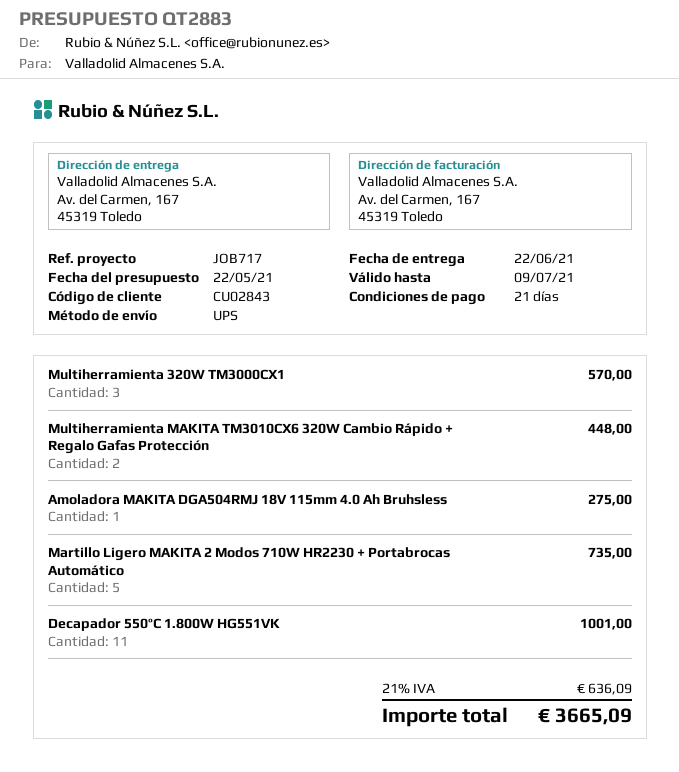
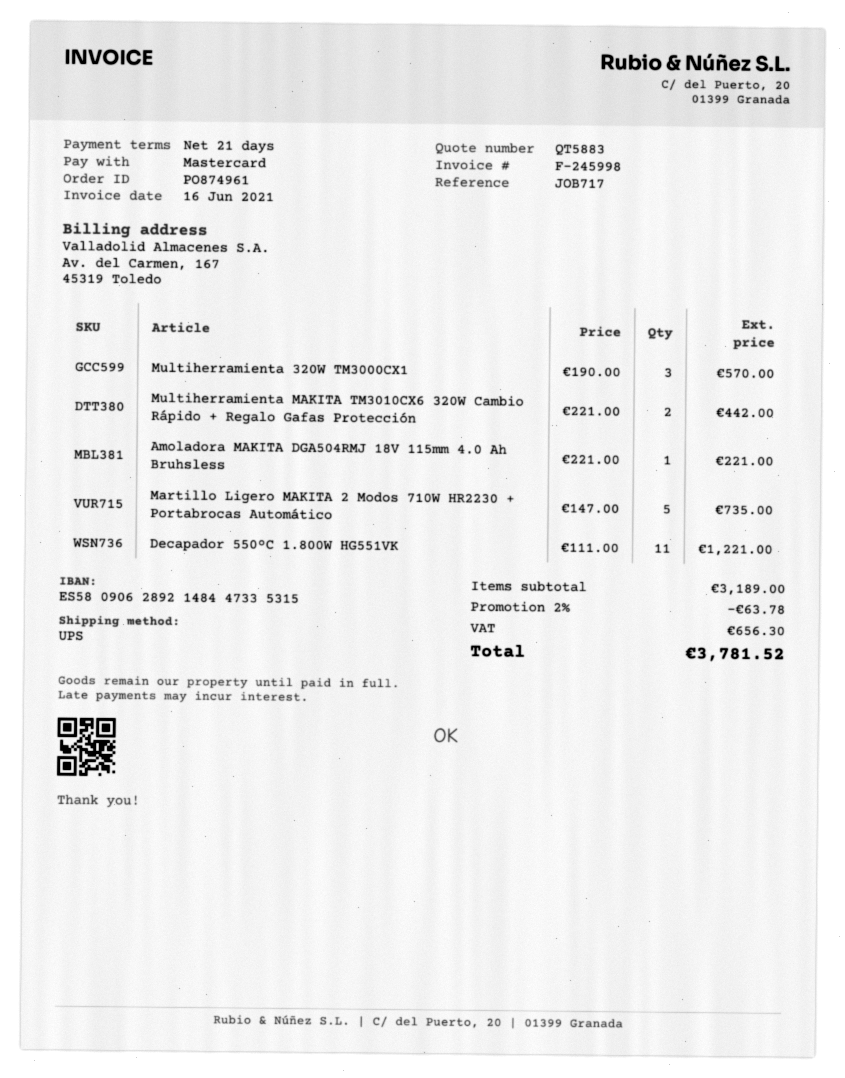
quote number: QT2883 -> QT5883
Multiherramienta MAKITA TM3010CX6 320W Cambio Rápido + Regalo Gafas Protección: 2 for 448.00 -> 2 for 442.00
Amoladora MAKITA DGA504RMJ 18V 115mm 4.0 Ah Bruhsless: 1 for 275.00 -> 1 for 221.00
Decapador 550ºC 1.800W HG551VK: 11 for 1001.00 -> 11 for 1221.00
discount: none -> 2% = 63.78
tax: 636.09 -> 656.30
total: 3665.09 -> 3781.52

